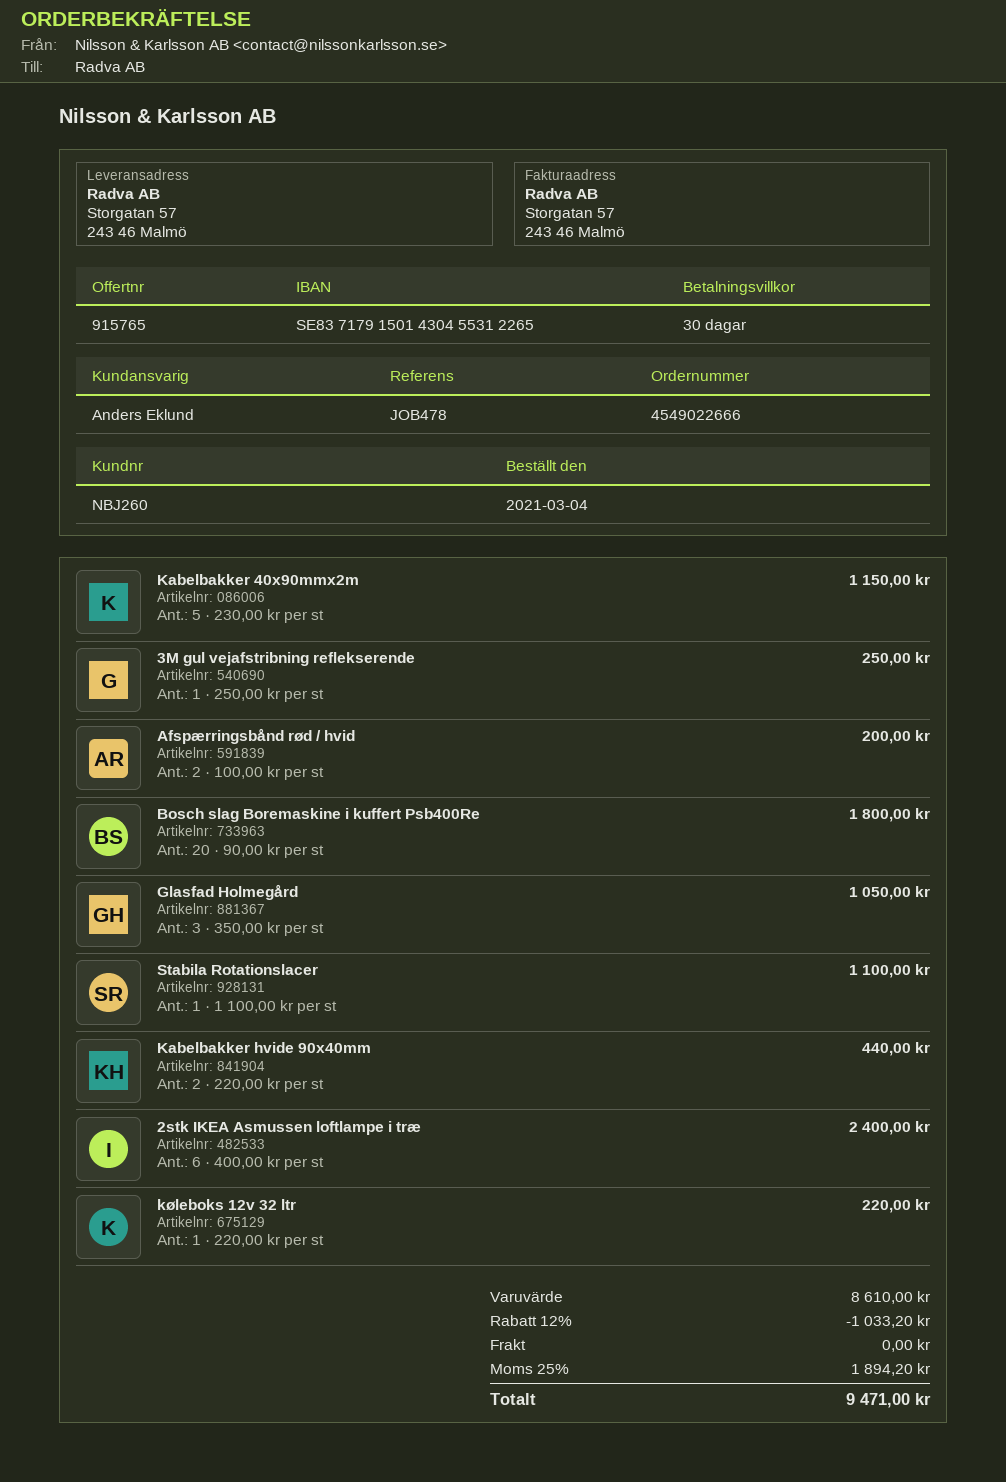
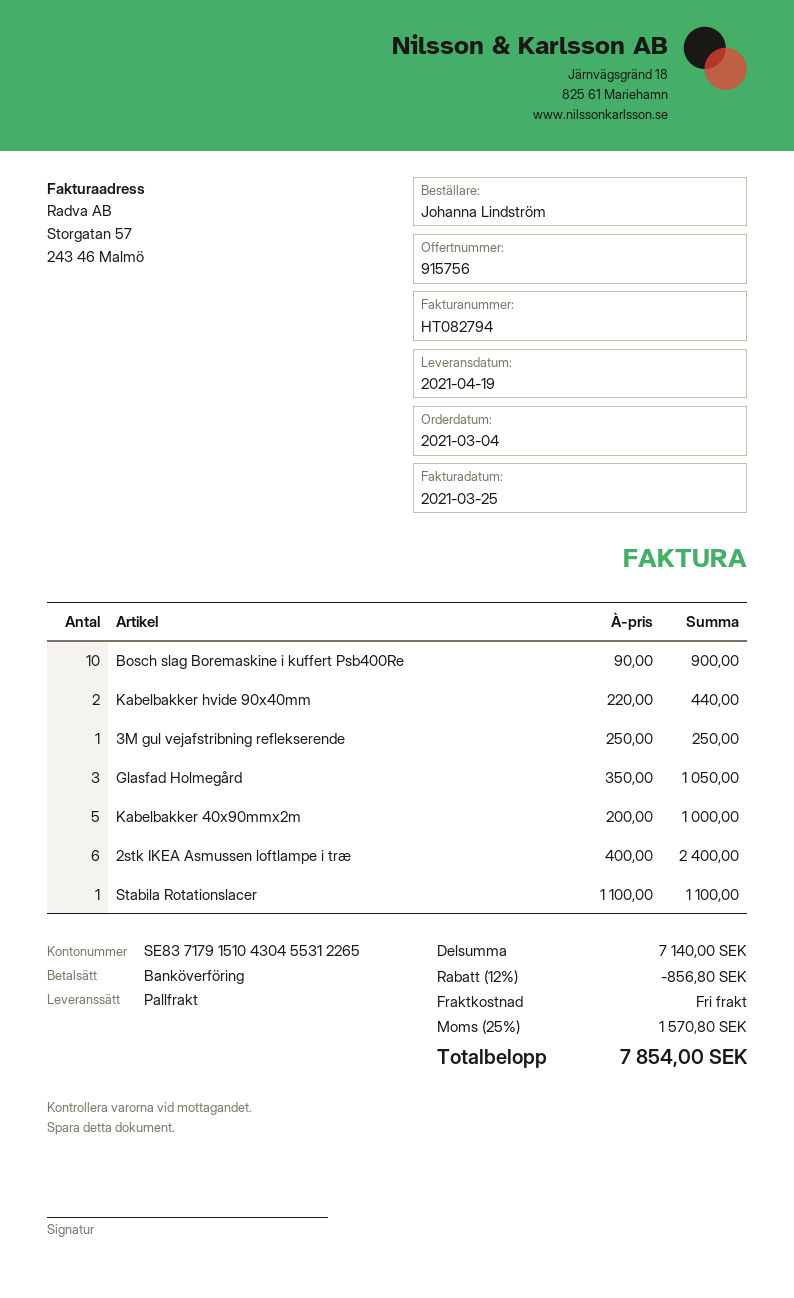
quote number: 915765 -> 915756
bank account: SE8371791501430455312265 -> SE8371791510430455312265
Kabelbakker 40x90mmx2m: 5 x 230.00 = 1150.00 -> 5 x 200.00 = 1000.00
Afspærringsbånd rød / hvid: 2 x 100.00 = 200.00 -> none
Bosch slag Boremaskine i kuffert Psb400Re: 20 x 90.00 = 1800.00 -> 10 x 90.00 = 900.00
køleboks 12v 32 ltr: 1 x 220.00 = 220.00 -> none
subtotal: 8610.00 -> 7140.00
discount: 12% = 1033.20 -> 12% = 856.80
tax: 25% = 1894.20 -> 25% = 1570.80
total: 9471.00 -> 7854.00

